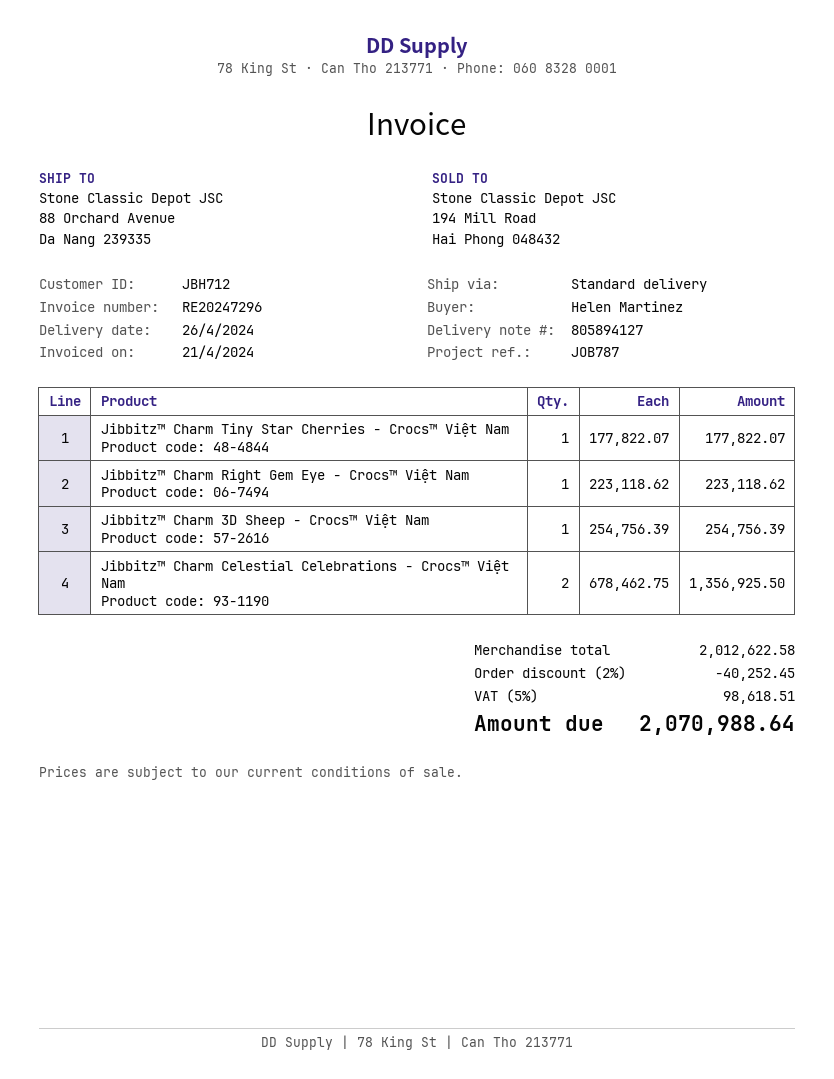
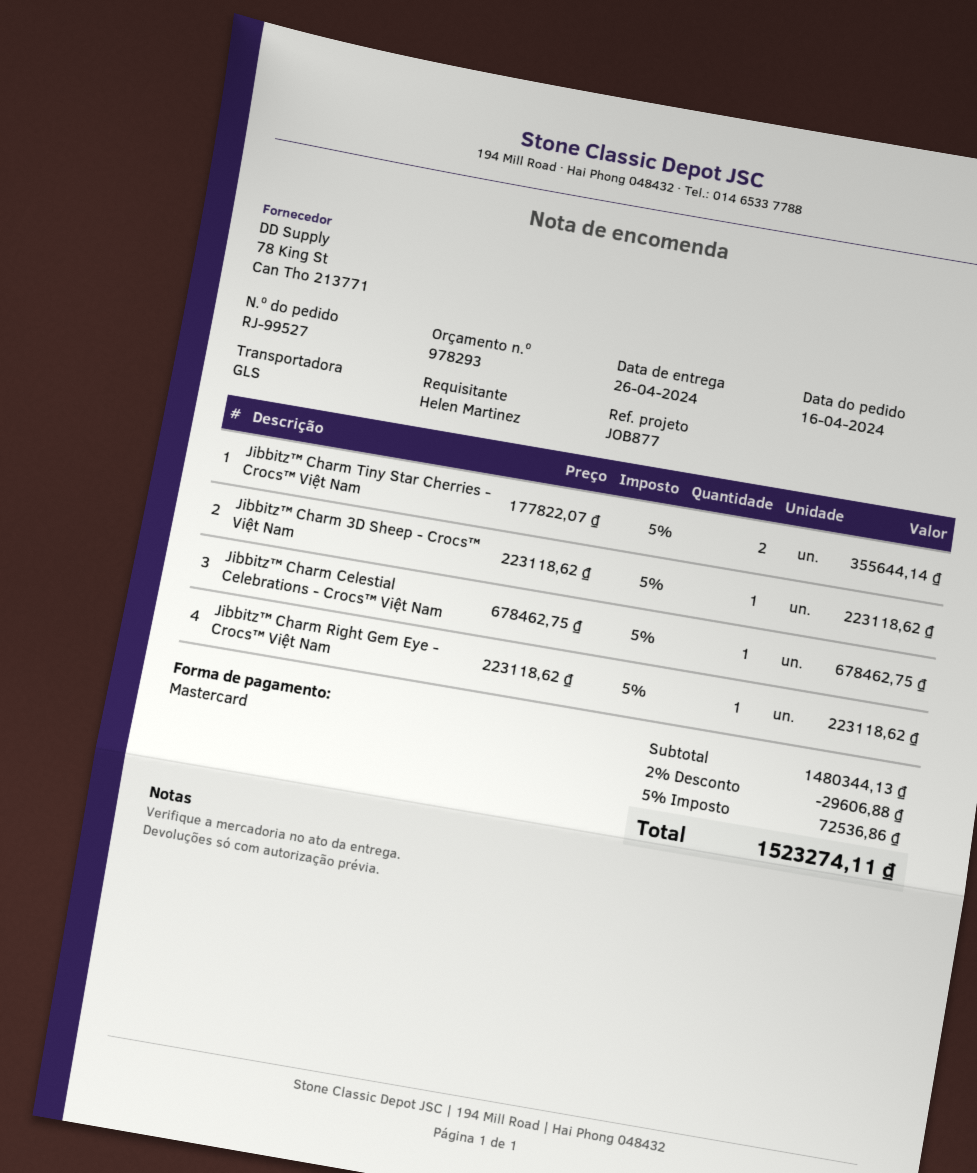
reference: JOB787 -> JOB877
shipping method: standard -> GLS
Jibbitz™ Charm Tiny Star Cherries - Crocs™ Việt Nam: 1 x 177822.07 = 177822.07 -> 2 x 177822.07 = 355644.14
Jibbitz™ Charm 3D Sheep - Crocs™ Việt Nam: 1 x 254756.39 = 254756.39 -> 1 x 223118.62 = 223118.62
Jibbitz™ Charm Celestial Celebrations - Crocs™ Việt Nam: 2 x 678462.75 = 1356925.50 -> 1 x 678462.75 = 678462.75
subtotal: 2012622.58 -> 1480344.13
discount: 2% = 40252.45 -> 2% = 29606.88
tax: 5% = 98618.51 -> 5% = 72536.86
total: 2070988.64 -> 1523274.11

